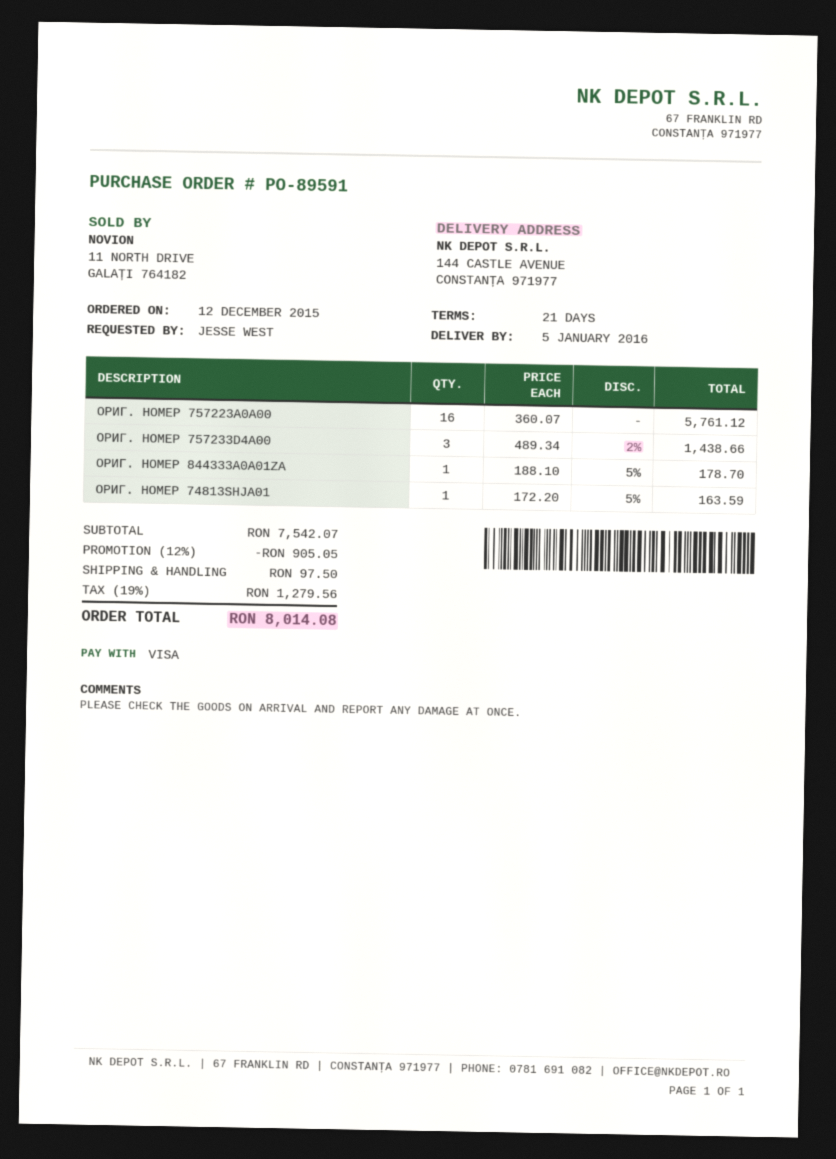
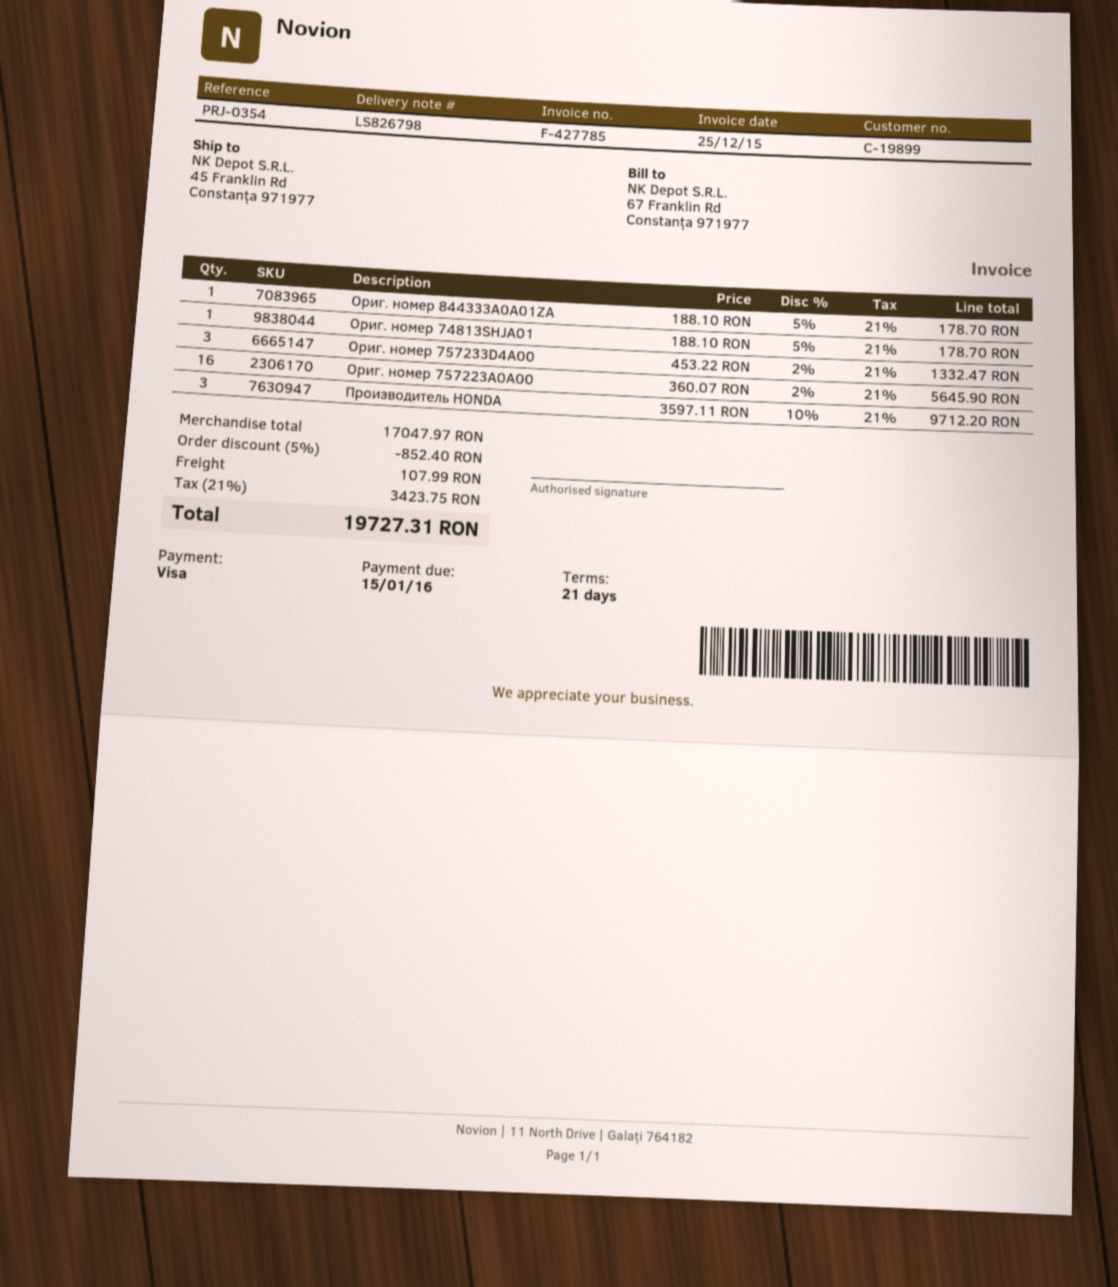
ship to: 144 CASTLE AVENUE, CONSTANȚA 971977 -> 45 Franklin Rd, Constanța 971977
ОРИГ. НОМЕР 757223A0A00: 16 x 360.07 = 5761.12 -> 16 x 360.07 - 2% = 5645.90
ОРИГ. НОМЕР 757233D4A00: 3 x 489.34 - 2% = 1438.66 -> 3 x 453.22 - 2% = 1332.47
ОРИГ. НОМЕР 74813SHJA01: 1 x 172.20 - 5% = 163.59 -> 1 x 188.10 - 5% = 178.70
Производитель HONDA: none -> 3 x 3597.11 - 10% = 9712.20
subtotal: 7542.07 -> 17047.97
discount: 12% = 905.05 -> 5% = 852.40
shipping: 97.50 -> 107.99
tax: 19% = 1279.56 -> 21% = 3423.75
total: 8014.08 -> 19727.31

